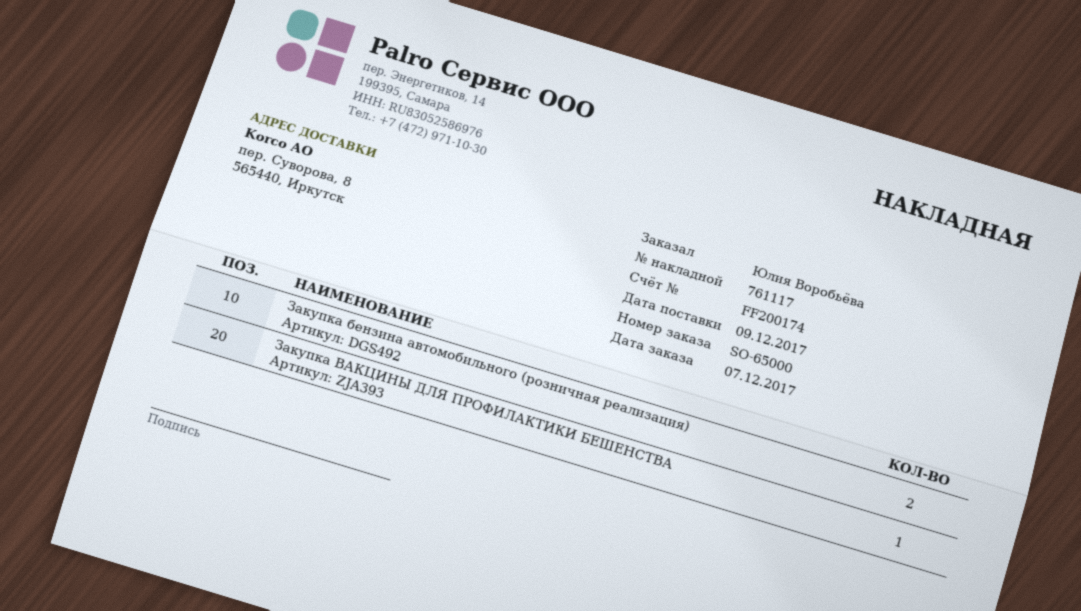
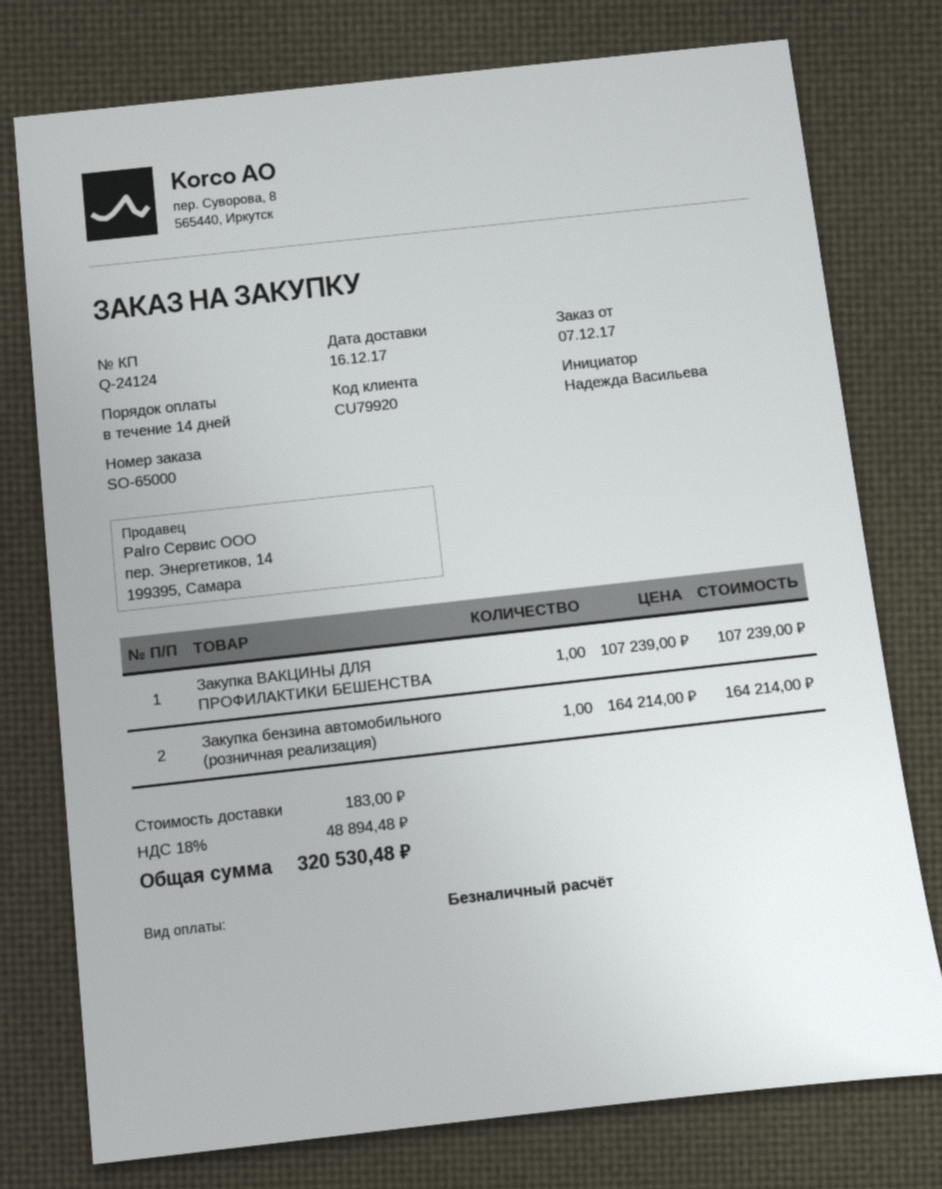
delivery date: 2017-12-09 -> 2017-12-16
ordered by: Юлия Воробьёва -> Надежда Васильева
Закупка бензина автомобильного (розничная реализация): 2 -> 1

